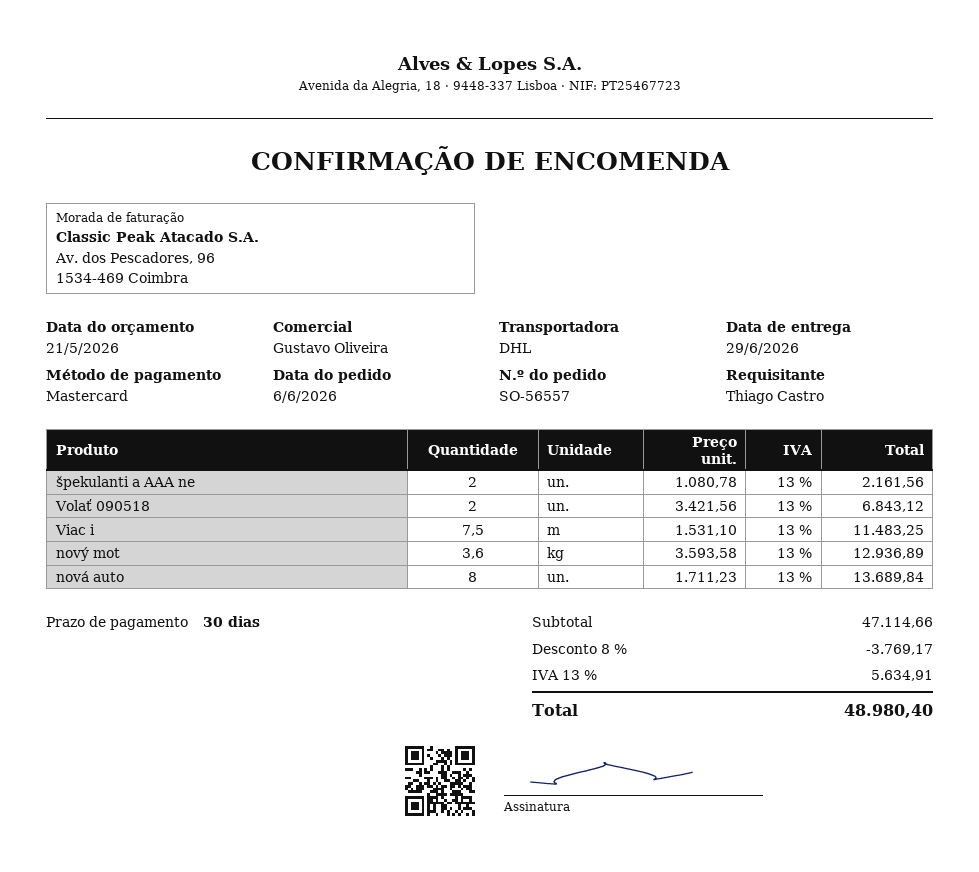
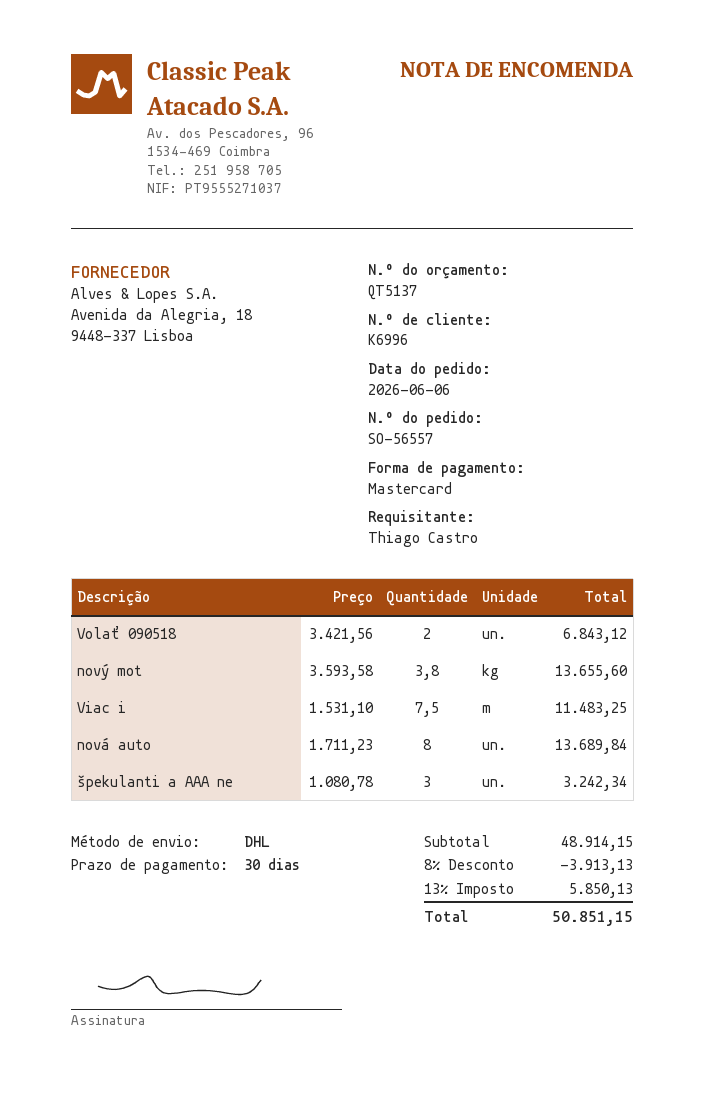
špekulanti a AAA ne: 2 x 1080.78 = 2161.56 -> 3 x 1080.78 = 3242.34
nový mot: 3.6 x 3593.58 = 12936.89 -> 3.8 x 3593.58 = 13655.60
subtotal: 47114.66 -> 48914.15
discount: 8% = 3769.17 -> 8% = 3913.13
tax: 13% = 5634.91 -> 13% = 5850.13
total: 48980.40 -> 50851.15

